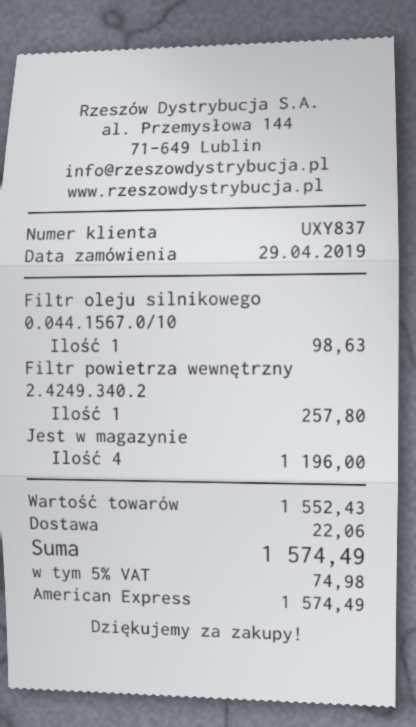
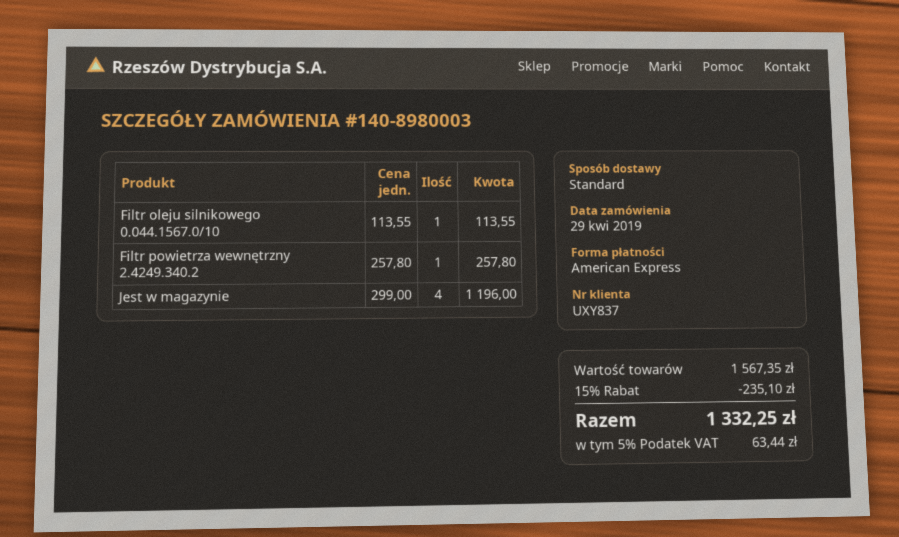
Filtr oleju silnikowego 0.044.1567.0/10: 1 for 98.63 -> 1 for 113.55
subtotal: 1552.43 -> 1567.35
discount: none -> 15% = 235.10
shipping: 22.06 -> none
tax: 5% = 74.98 -> 5% = 63.44
total: 1574.49 -> 1332.25

